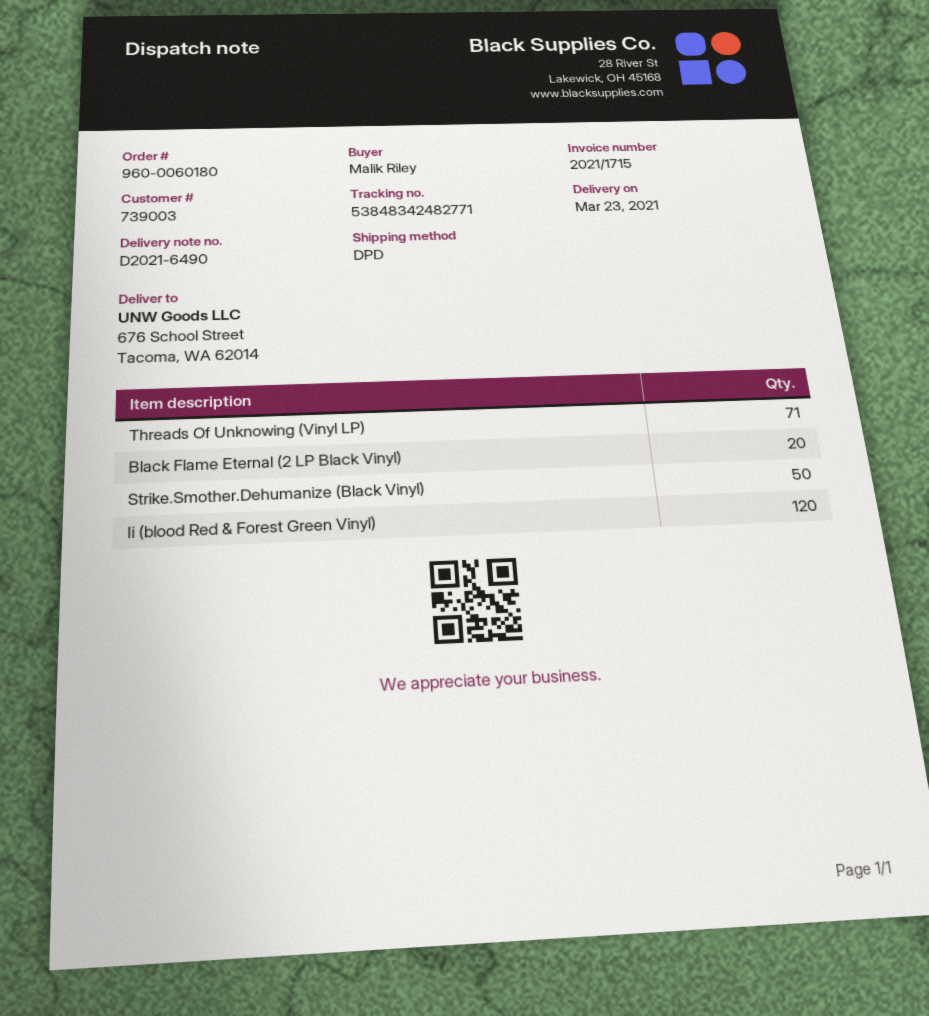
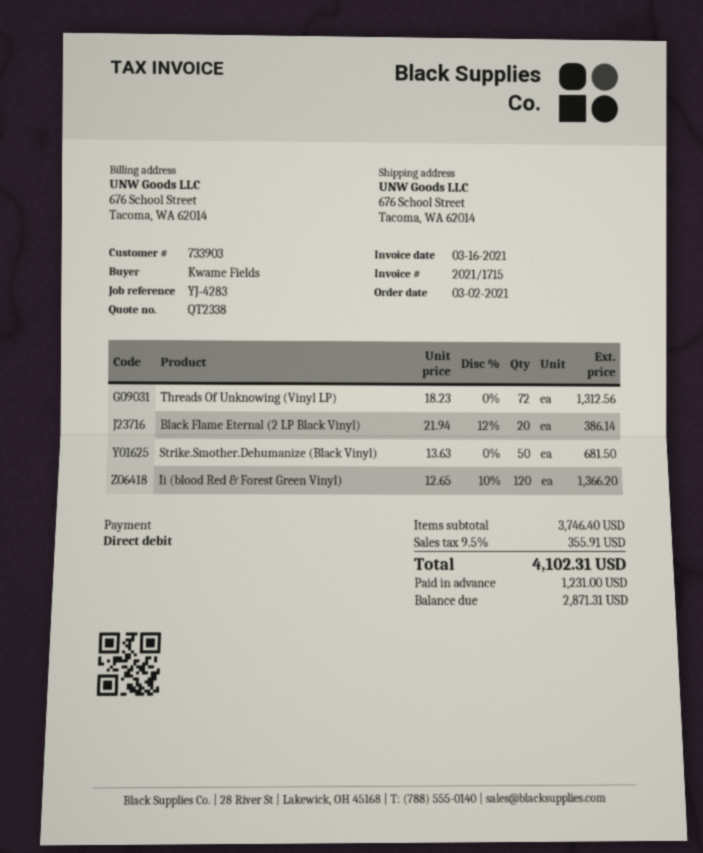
customer number: 739003 -> 733903
ordered by: Malik Riley -> Kwame Fields
Threads Of Unknowing (Vinyl LP): 71 -> 72

